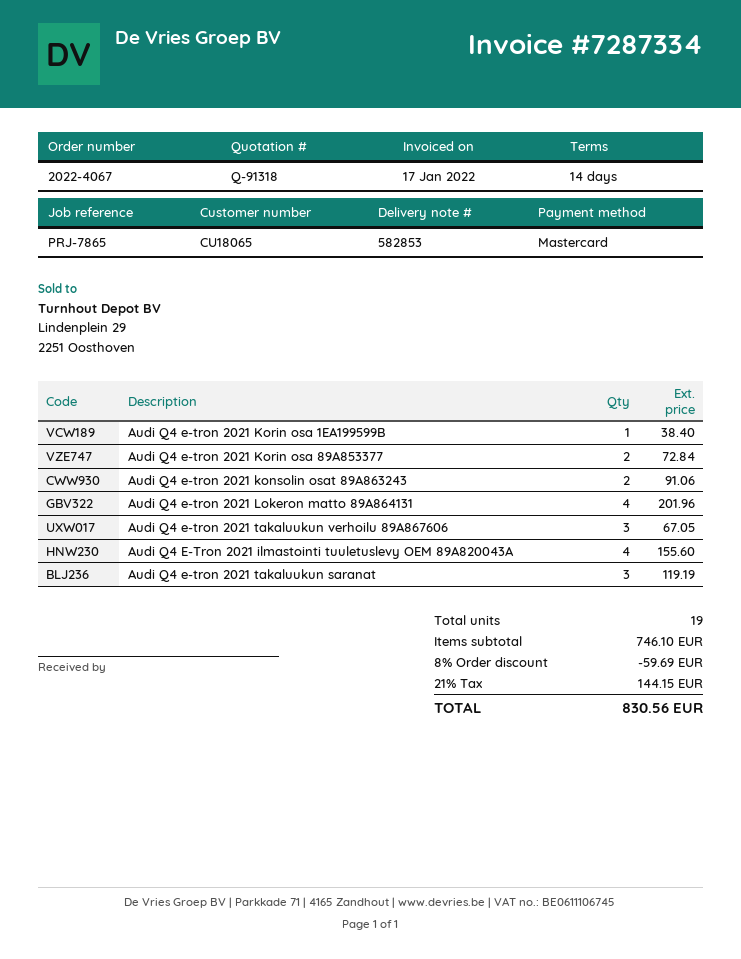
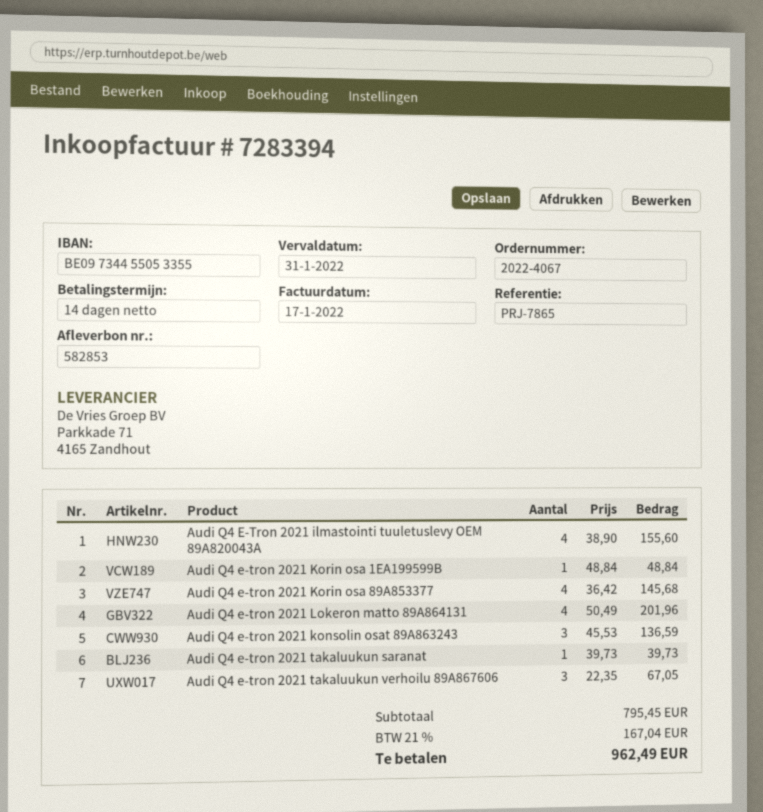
invoice number: 7287334 -> 7283394
Audi Q4 e-tron 2021 Korin osa 1EA199599B: 1 for 38.40 -> 1 for 48.84
Audi Q4 e-tron 2021 Korin osa 89A853377: 2 for 72.84 -> 4 for 145.68
Audi Q4 e-tron 2021 konsolin osat 89A863243: 2 for 91.06 -> 3 for 136.59
Audi Q4 e-tron 2021 takaluukun saranat: 3 for 119.19 -> 1 for 39.73
subtotal: 746.10 -> 795.45
discount: 8% = 59.69 -> none
tax: 21% = 144.15 -> 21% = 167.04
total: 830.56 -> 962.49

